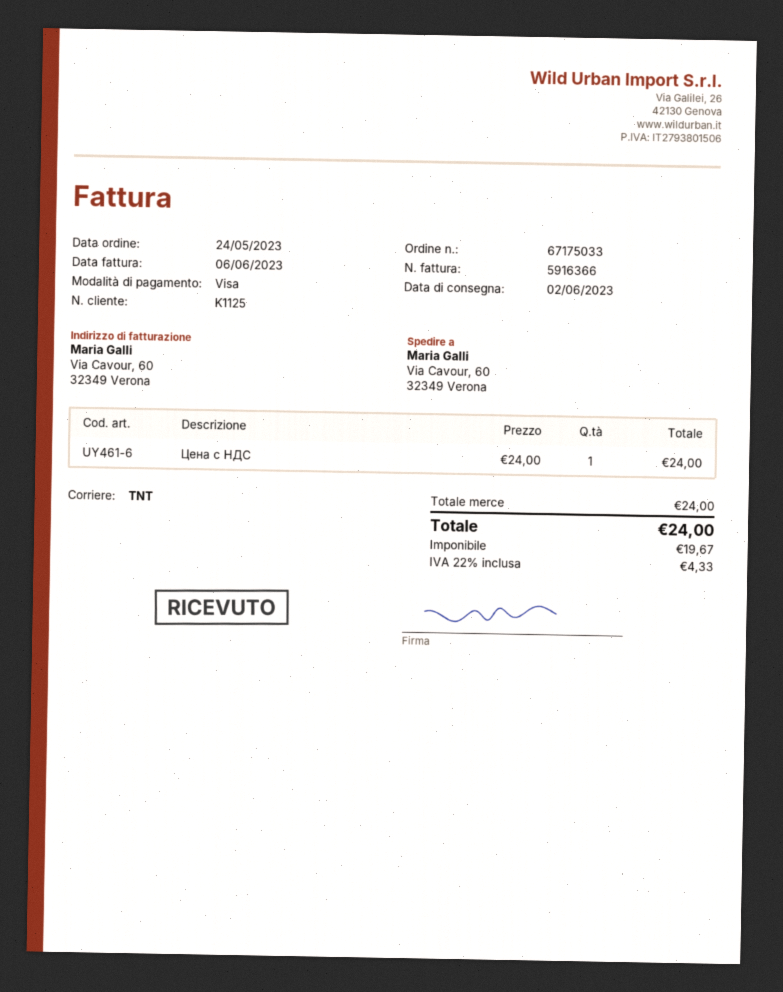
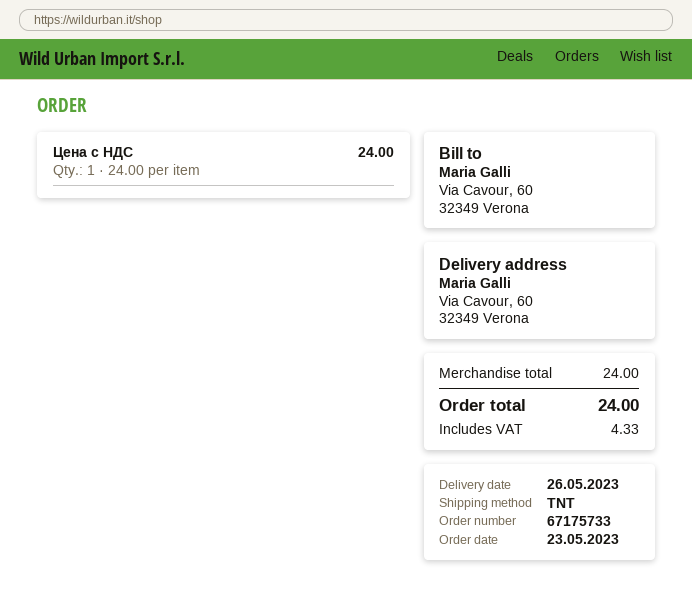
order number: 67175033 -> 67175733
order date: 2023-05-24 -> 2023-05-23
delivery date: 2023-06-02 -> 2023-05-26

